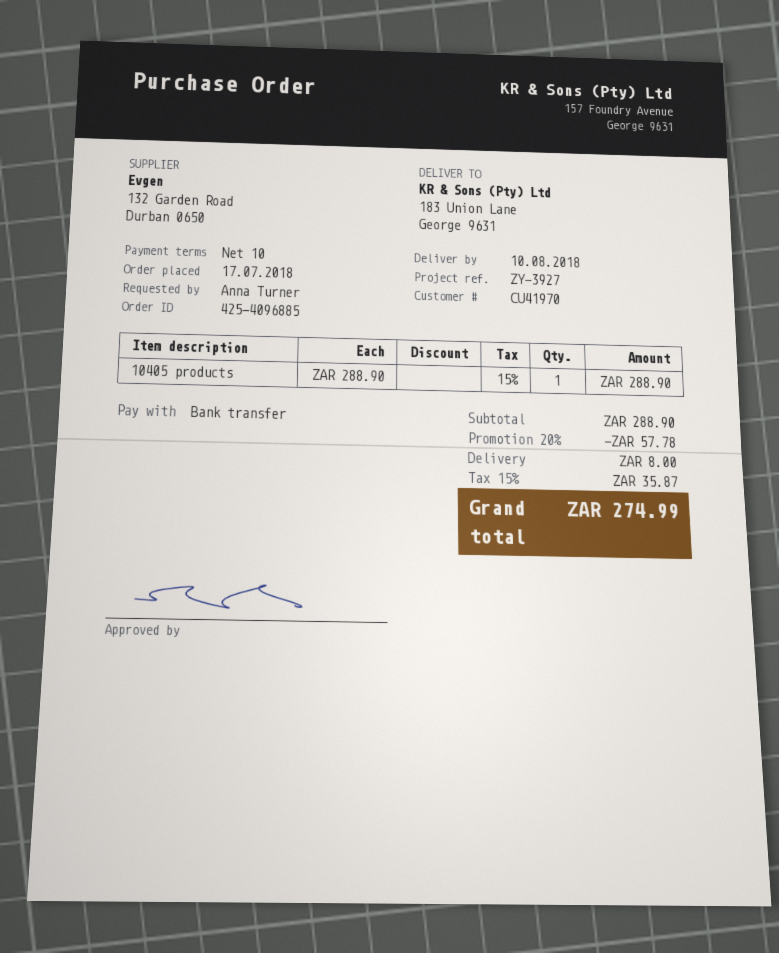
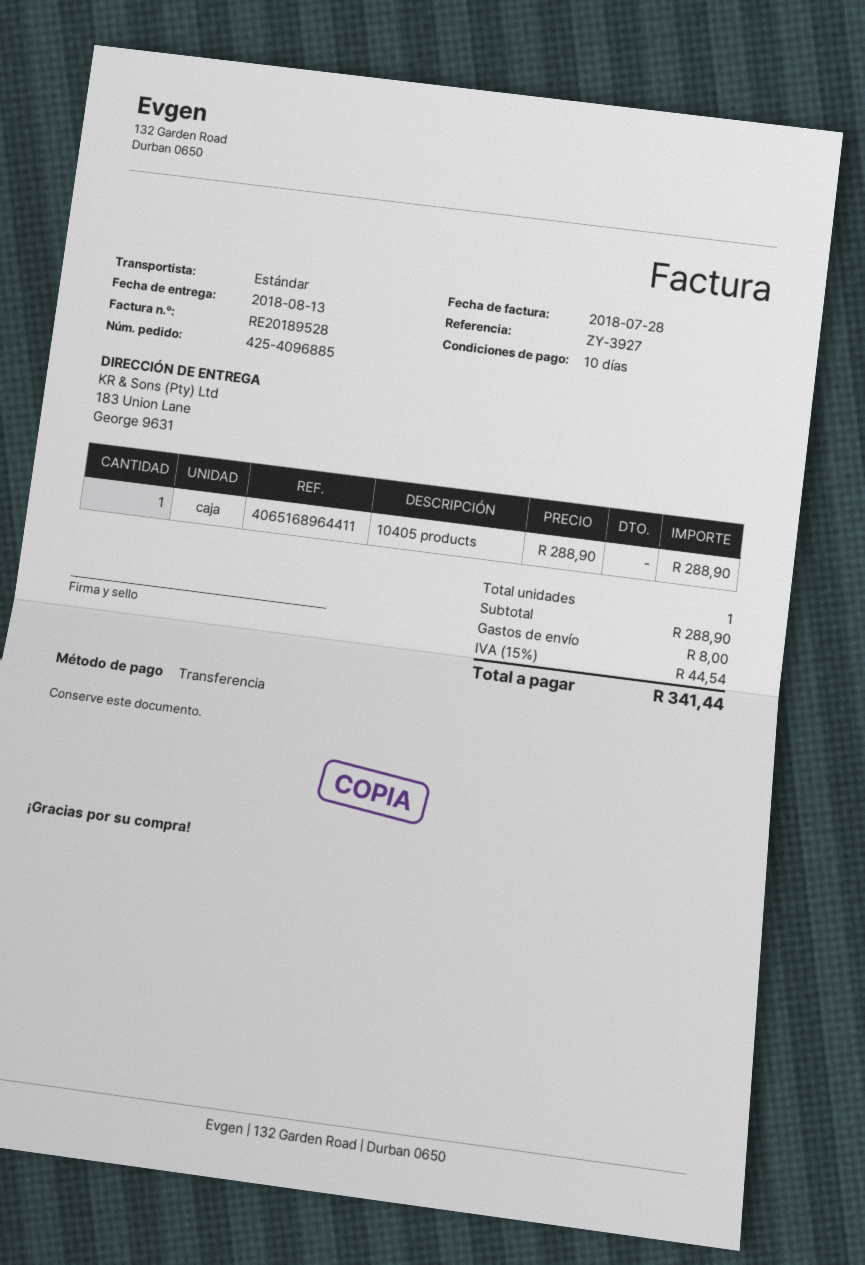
delivery date: 2018-08-10 -> 2018-08-13
discount: 20% = 57.78 -> none
tax: 15% = 35.87 -> 15% = 44.54
total: 274.99 -> 341.44

